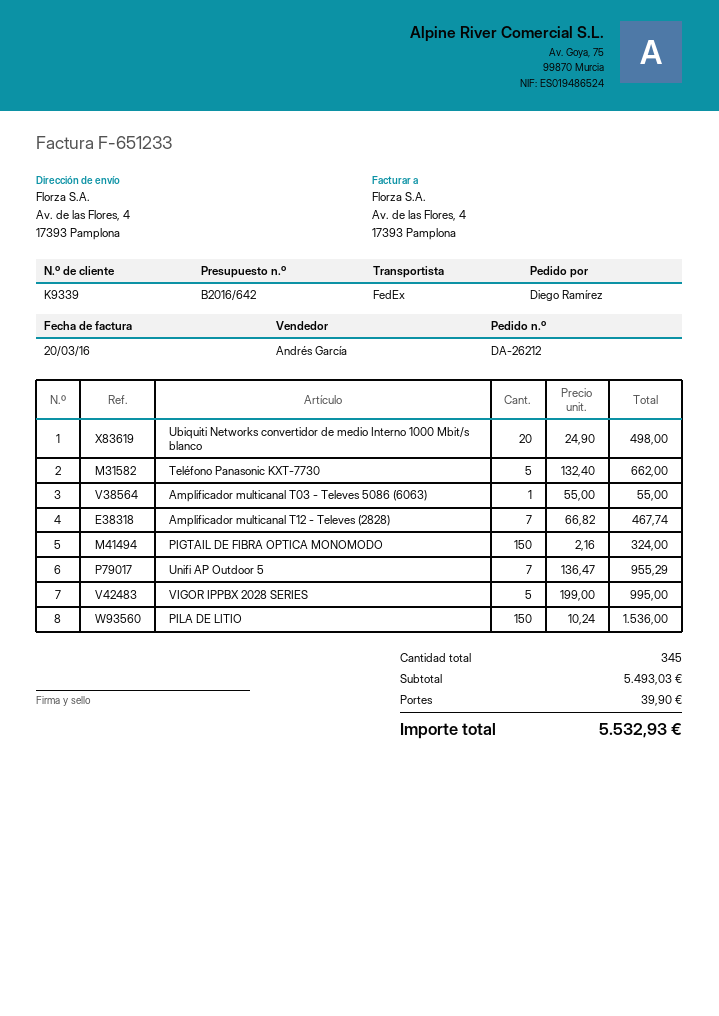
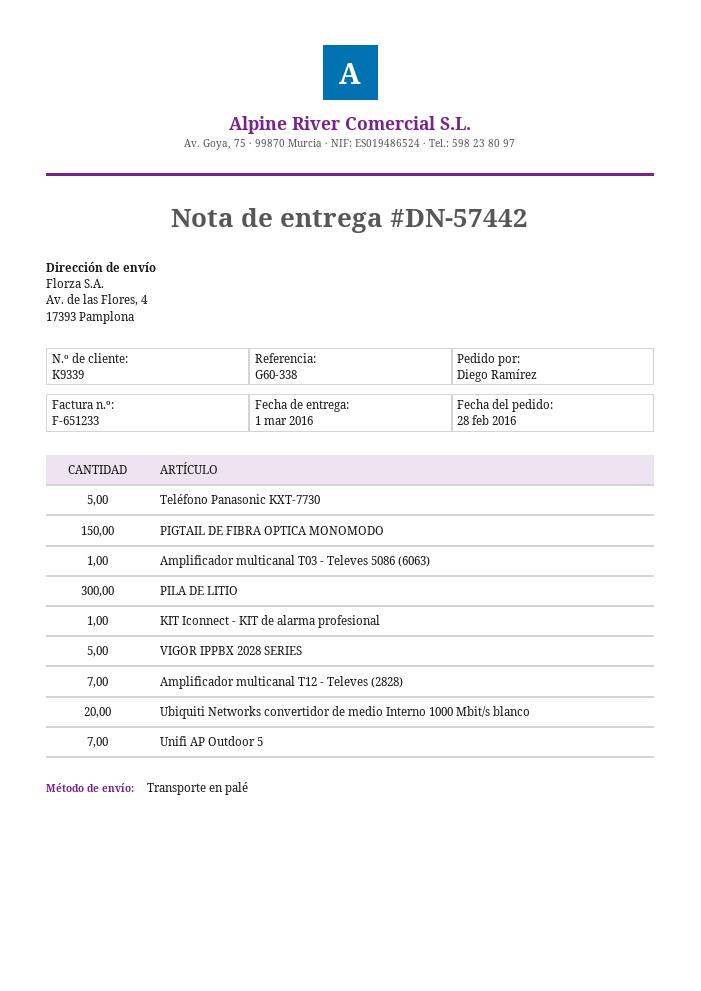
shipping method: FedEx -> pallet freight
PILA DE LITIO: 150 -> 300
KIT Iconnect - KIT de alarma profesional: none -> 1

